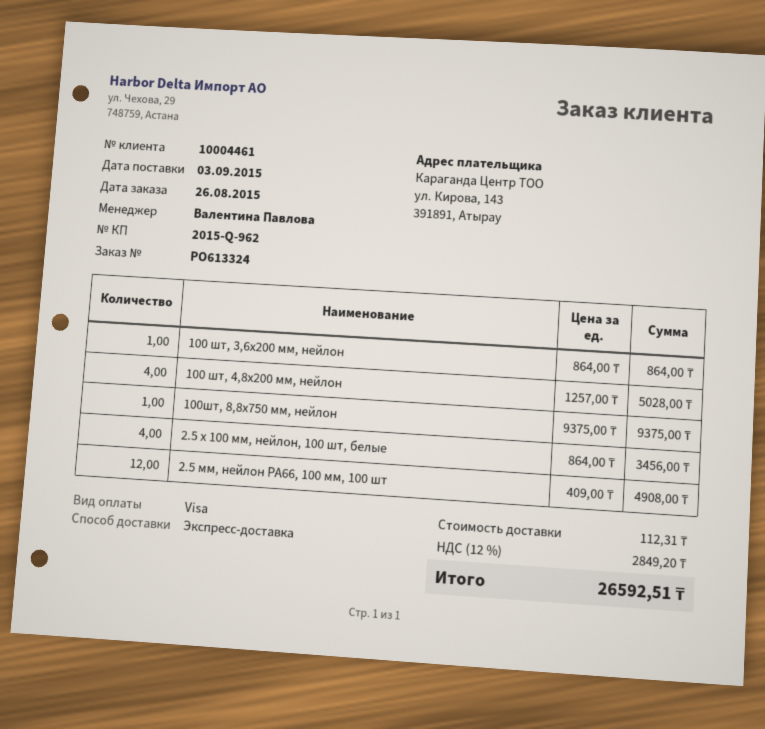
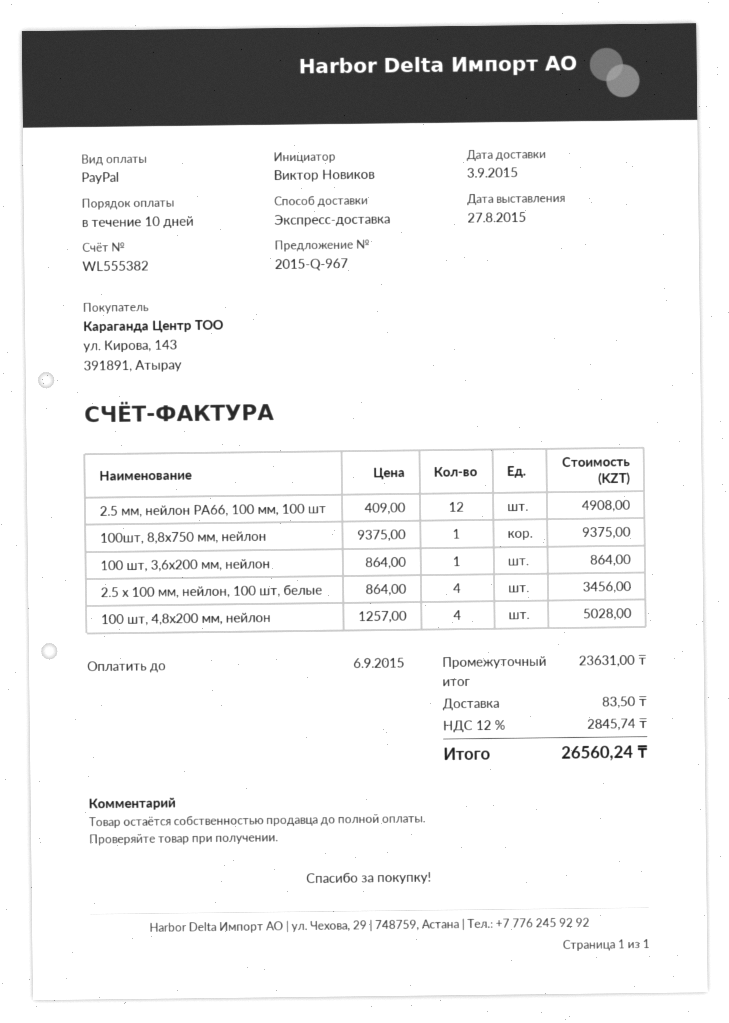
quote number: 2015-Q-962 -> 2015-Q-967
payment method: Visa -> PayPal
shipping: 112.31 -> 83.50
tax: 12% = 2849.20 -> 12% = 2845.74
total: 26592.51 -> 26560.24

